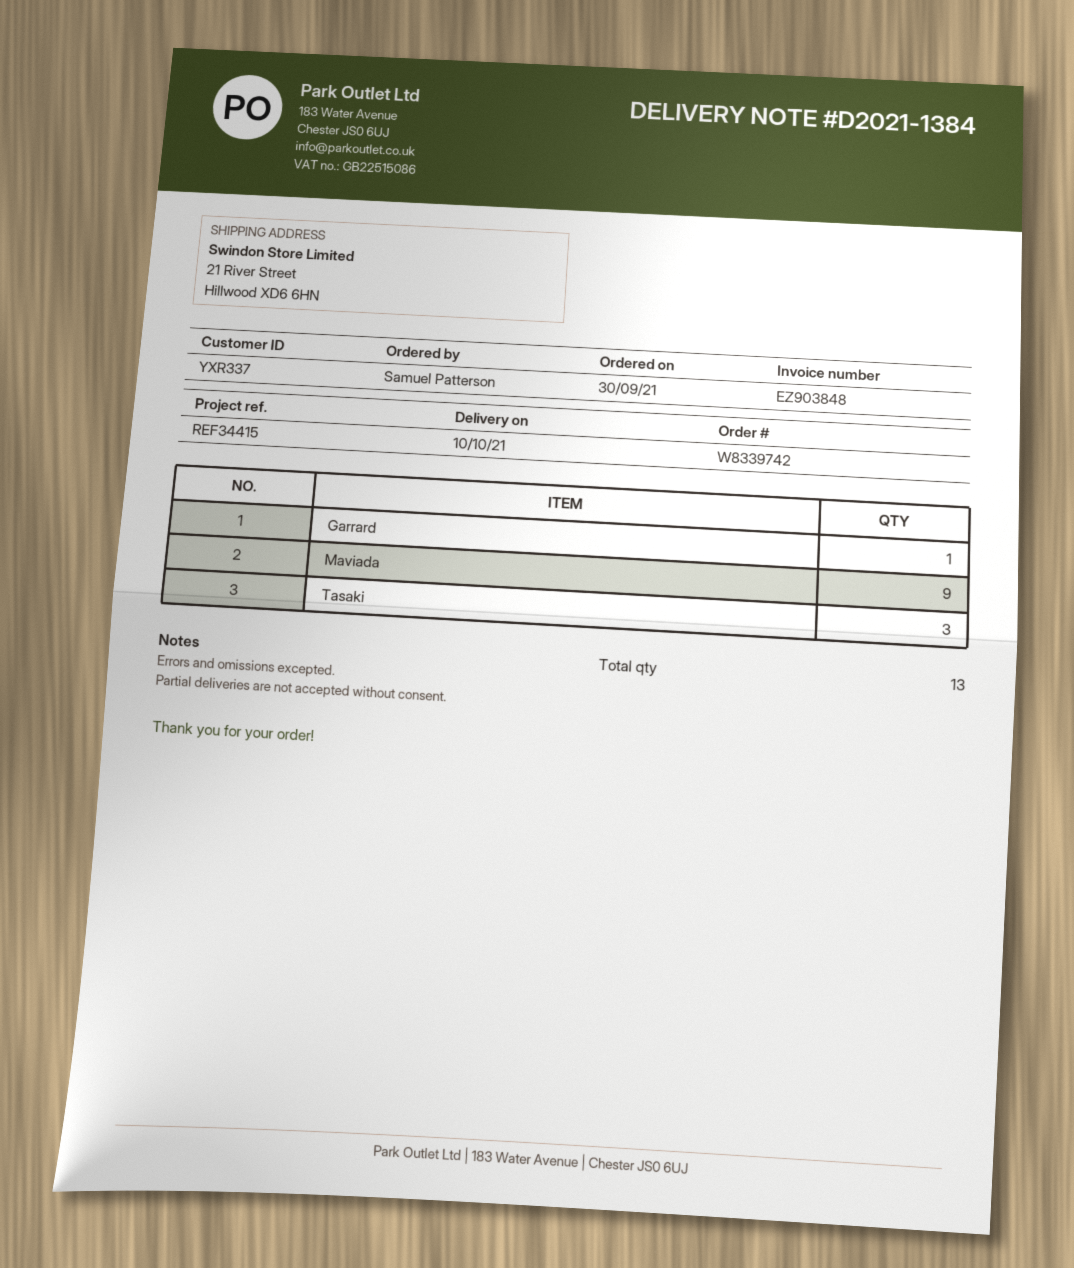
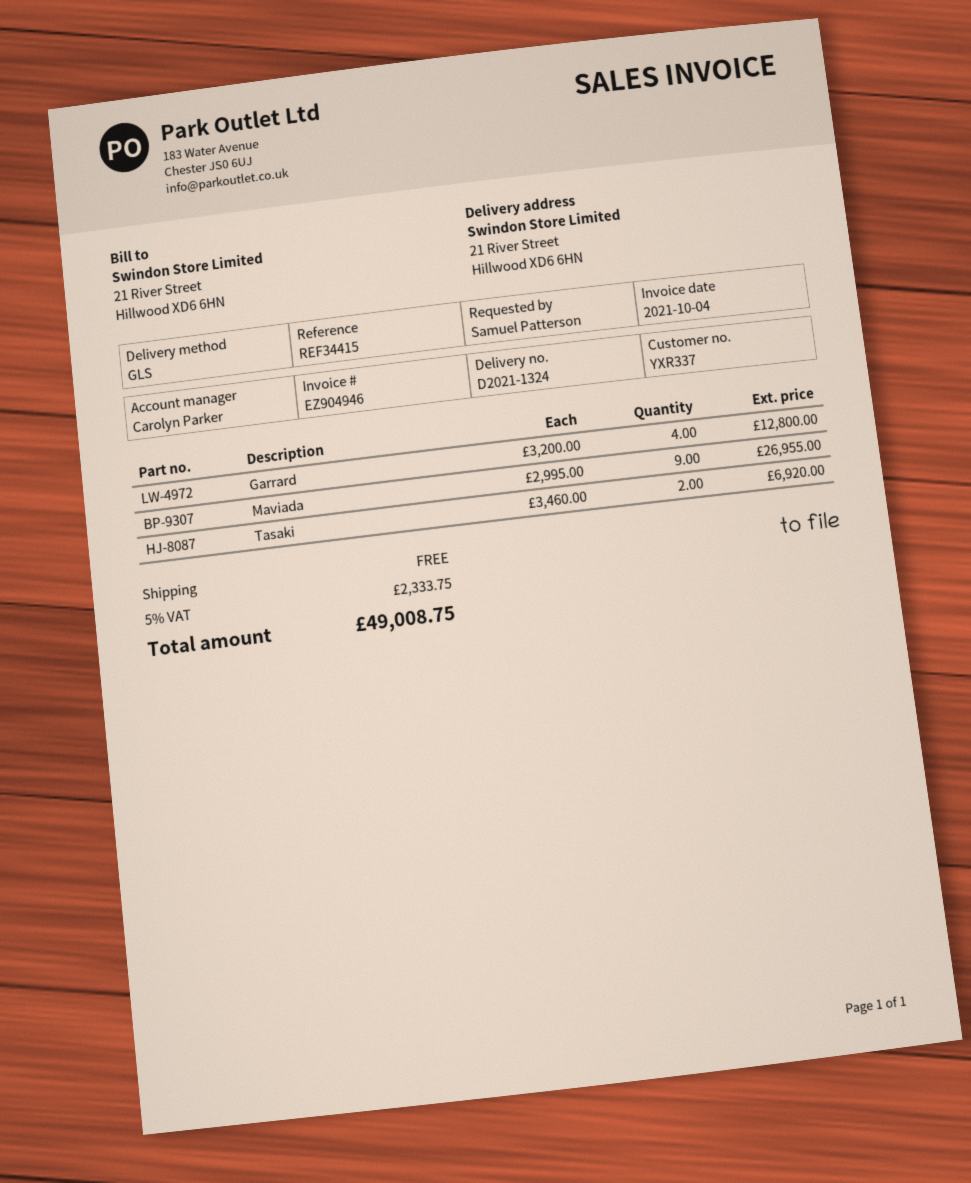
delivery note number: D2021-1384 -> D2021-1324
invoice number: EZ903848 -> EZ904946
Garrard: 1 -> 4
Tasaki: 3 -> 2

